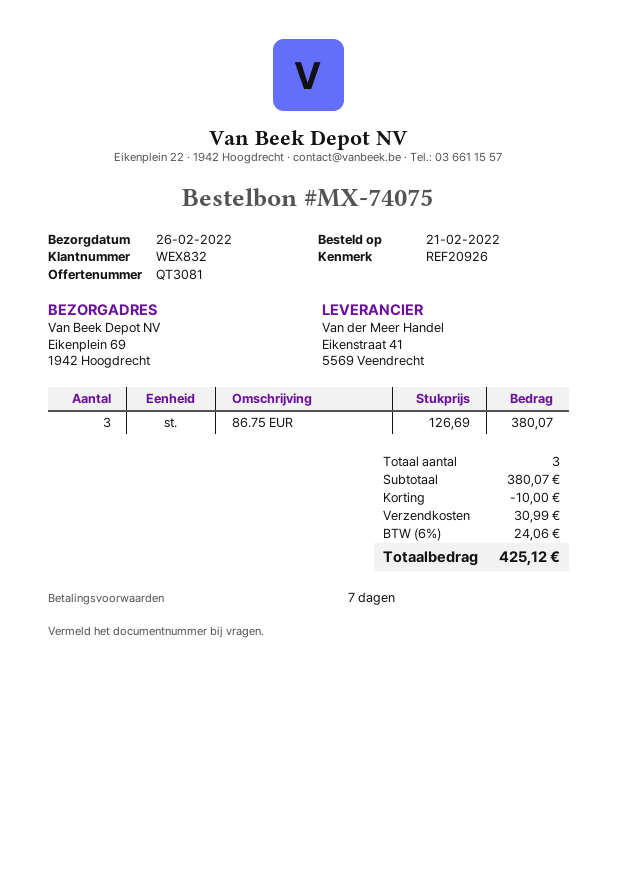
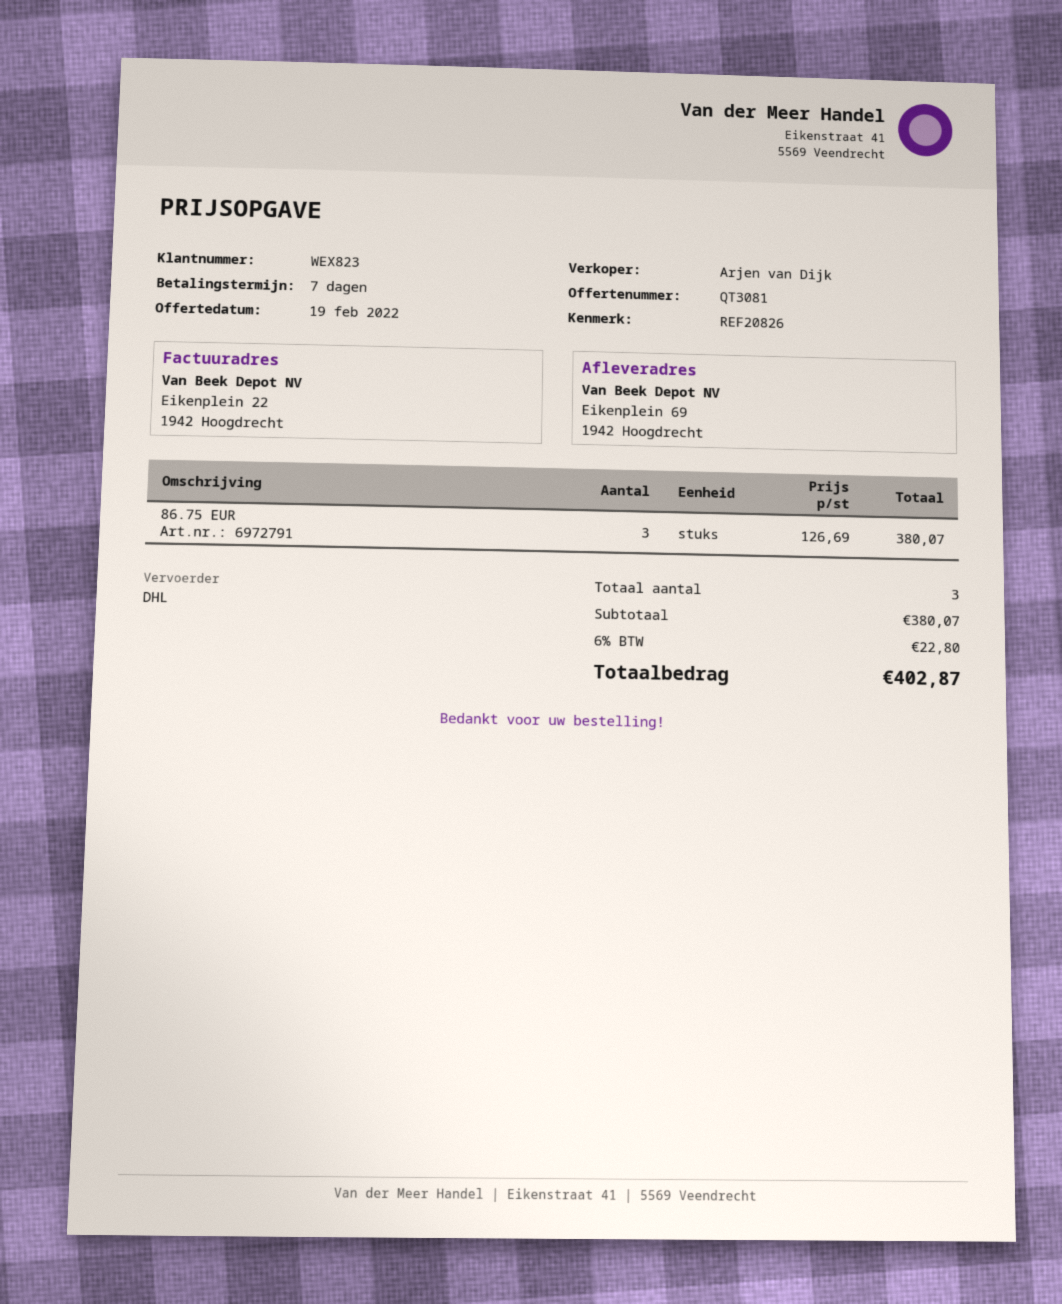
customer number: WEX832 -> WEX823
reference: REF20926 -> REF20826
discount: 10.00 -> none
shipping: 30.99 -> none
tax: 6% = 24.06 -> 6% = 22.80
total: 425.12 -> 402.87

